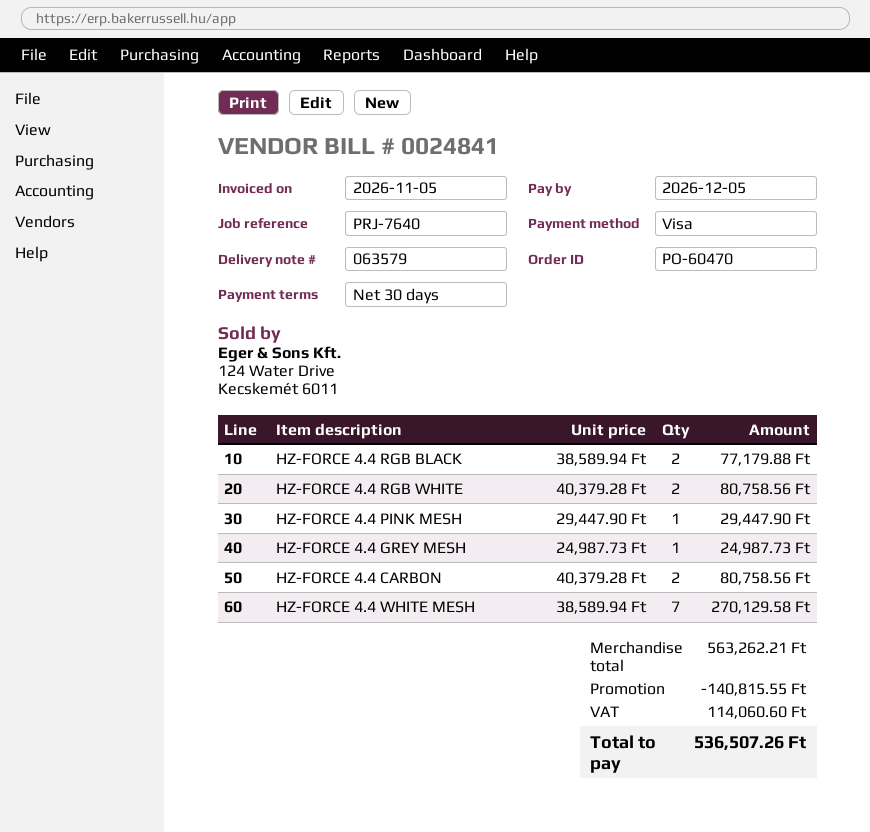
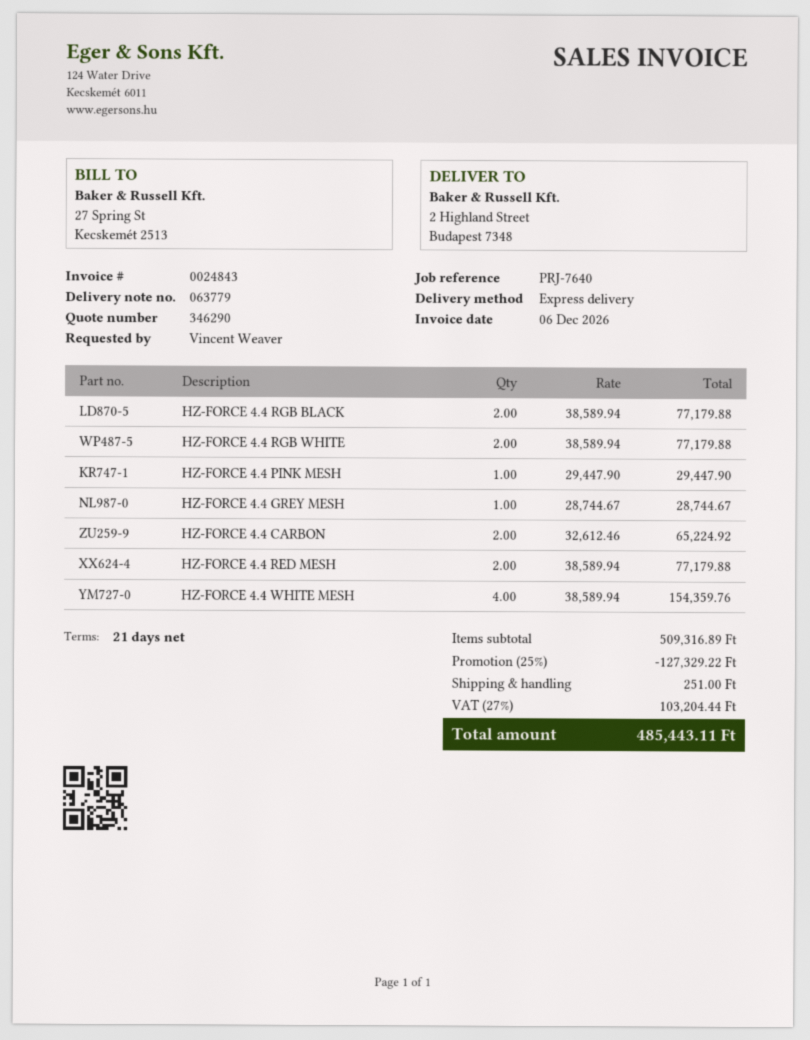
delivery note number: 063579 -> 063779
invoice number: 0024841 -> 0024843
invoice date: 2026-11-05 -> 2026-12-06
payment terms: 30 days -> 21 days
HZ-FORCE 4.4 RGB WHITE: 2 x 40379.28 = 80758.56 -> 2 x 38589.94 = 77179.88
HZ-FORCE 4.4 GREY MESH: 1 x 24987.73 = 24987.73 -> 1 x 28744.67 = 28744.67
HZ-FORCE 4.4 CARBON: 2 x 40379.28 = 80758.56 -> 2 x 32612.46 = 65224.92
HZ-FORCE 4.4 WHITE MESH: 7 x 38589.94 = 270129.58 -> 4 x 38589.94 = 154359.76
HZ-FORCE 4.4 RED MESH: none -> 2 x 38589.94 = 77179.88
subtotal: 563262.21 -> 509316.89
discount: 140815.55 -> 127329.22
shipping: none -> 251.00
tax: 114060.60 -> 103204.44
total: 536507.26 -> 485443.11

